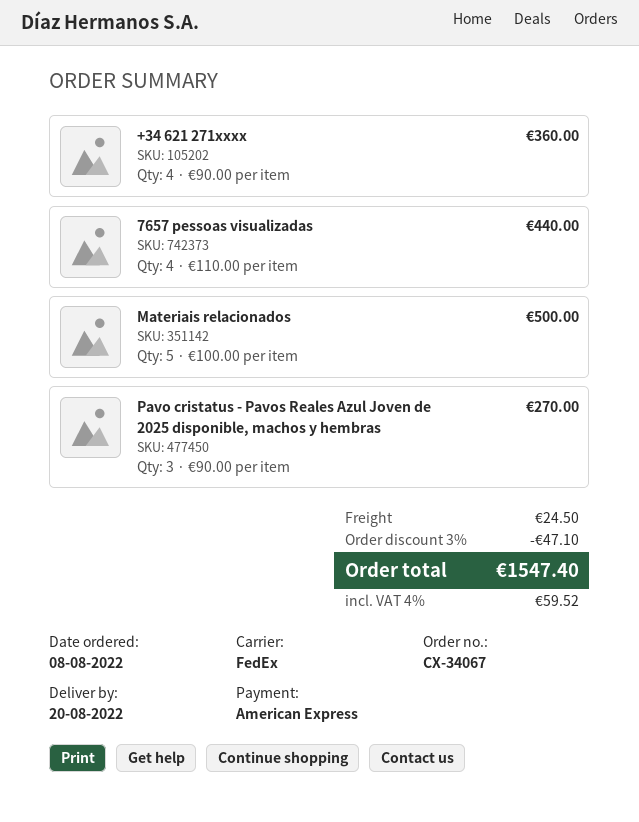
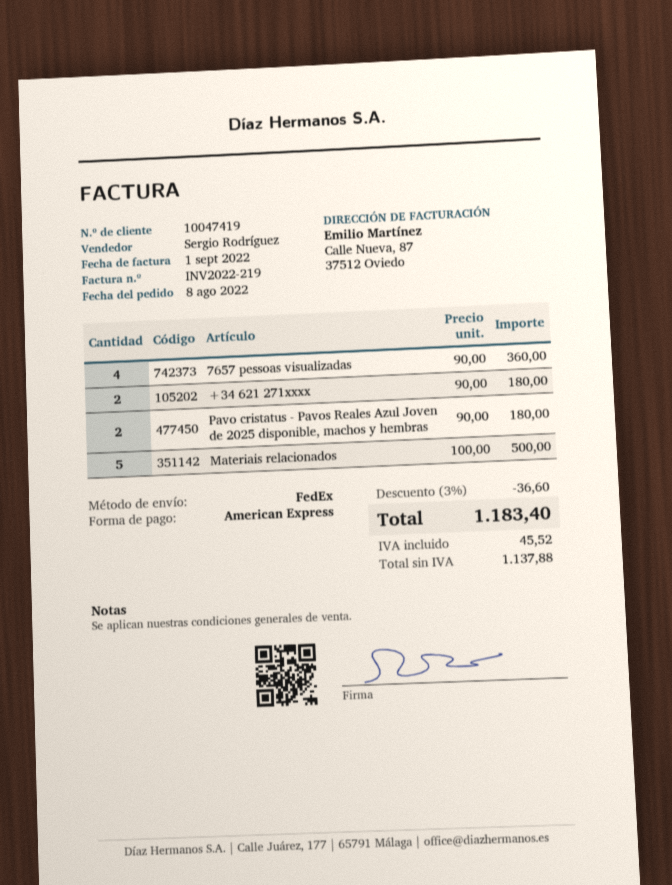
+34 621 271xxxx: 4 x 90.00 = 360.00 -> 2 x 90.00 = 180.00
7657 pessoas visualizadas: 4 x 110.00 = 440.00 -> 4 x 90.00 = 360.00
Pavo cristatus - Pavos Reales Azul Joven de 2025 disponible, machos y hembras: 3 x 90.00 = 270.00 -> 2 x 90.00 = 180.00
discount: 3% = 47.10 -> 3% = 36.60
shipping: 24.50 -> none
tax: 59.52 -> 45.52
total: 1547.40 -> 1183.40

